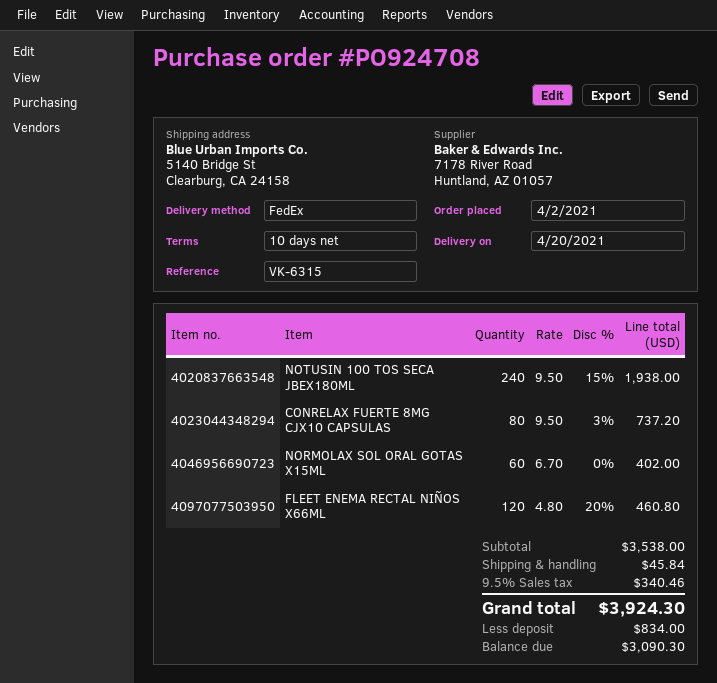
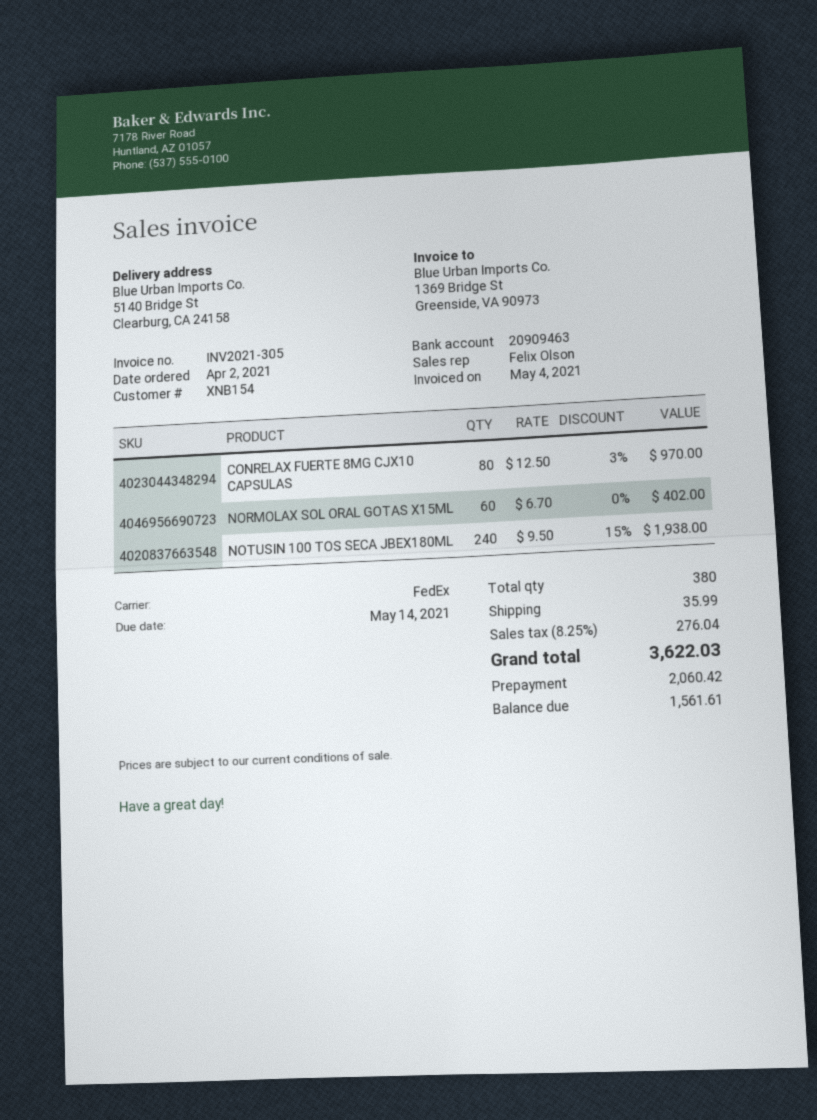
CONRELAX FUERTE 8MG CJX10 CAPSULAS: 80 x 9.50 - 3% = 737.20 -> 80 x 12.50 - 3% = 970.00
FLEET ENEMA RECTAL NIÑOS X66ML: 120 x 4.80 - 20% = 460.80 -> none
shipping: 45.84 -> 35.99
tax: 9.5% = 340.46 -> 8.25% = 276.04
total: 3924.30 -> 3622.03
deposit: 834.00 -> 2060.42
balance: 3090.30 -> 1561.61

